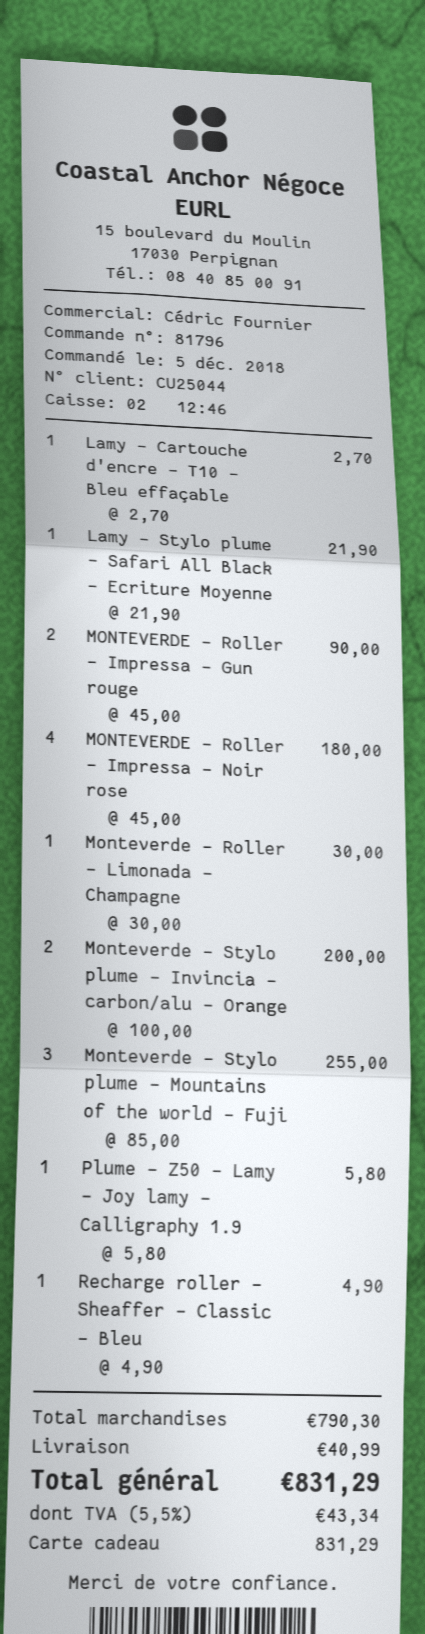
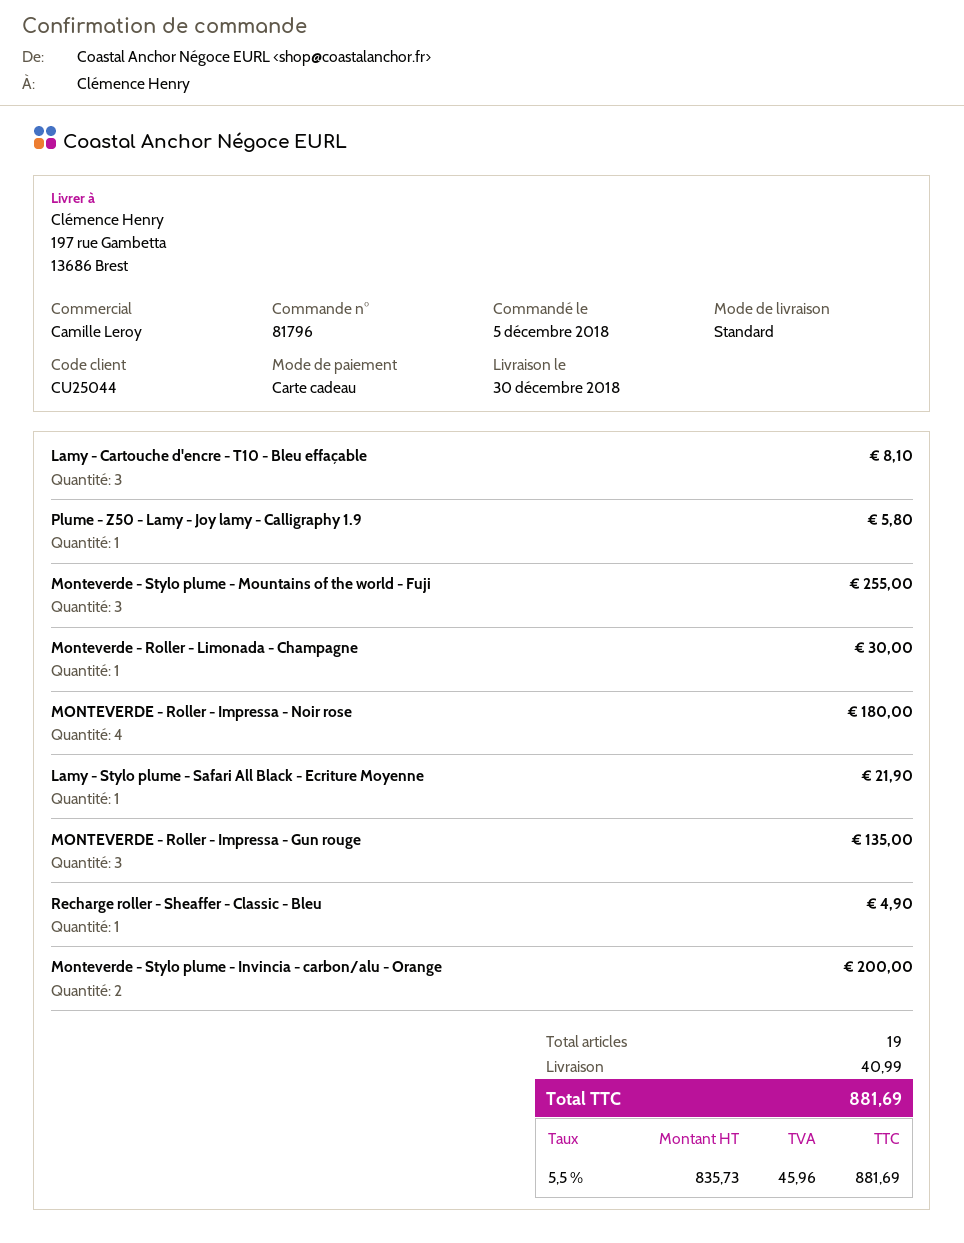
sales rep: Cédric Fournier -> Camille Leroy
Lamy - Cartouche d'encre - T10 - Bleu effaçable: 1 for 2.70 -> 3 for 8.10
MONTEVERDE - Roller - Impressa - Gun rouge: 2 for 90.00 -> 3 for 135.00
tax: 5.5% = 43.34 -> 5.5% = 45.96
total: 831.29 -> 881.69

